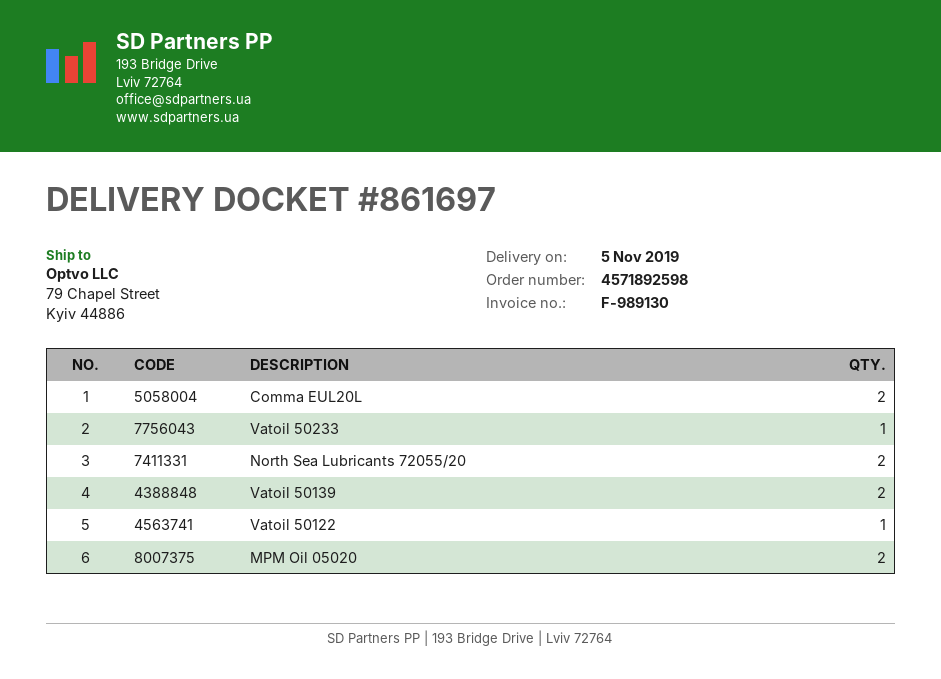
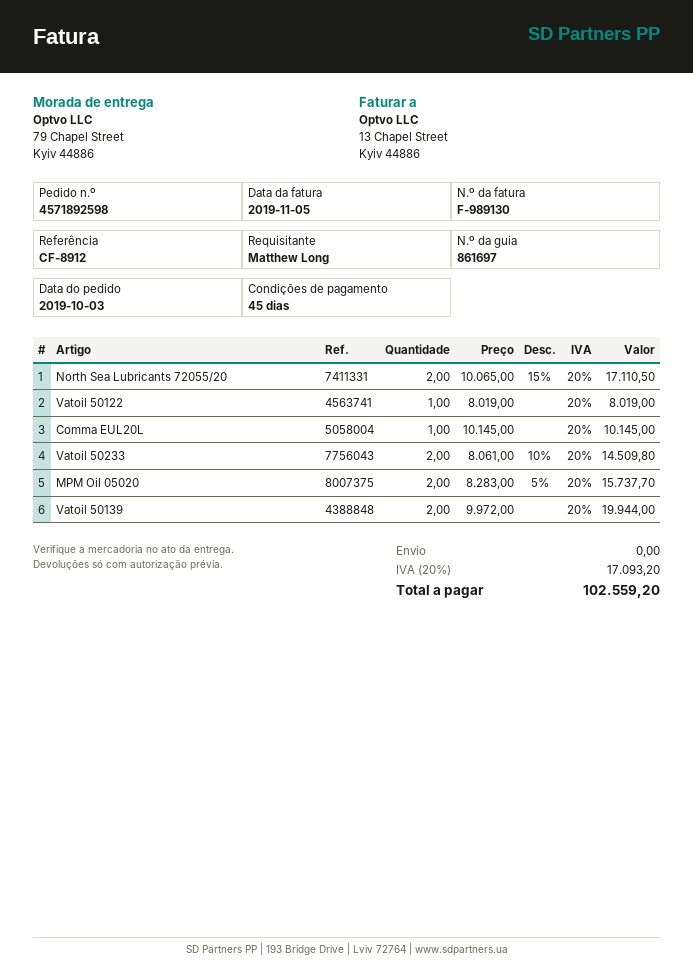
Comma EUL20L: 2 -> 1
Vatoil 50233: 1 -> 2

